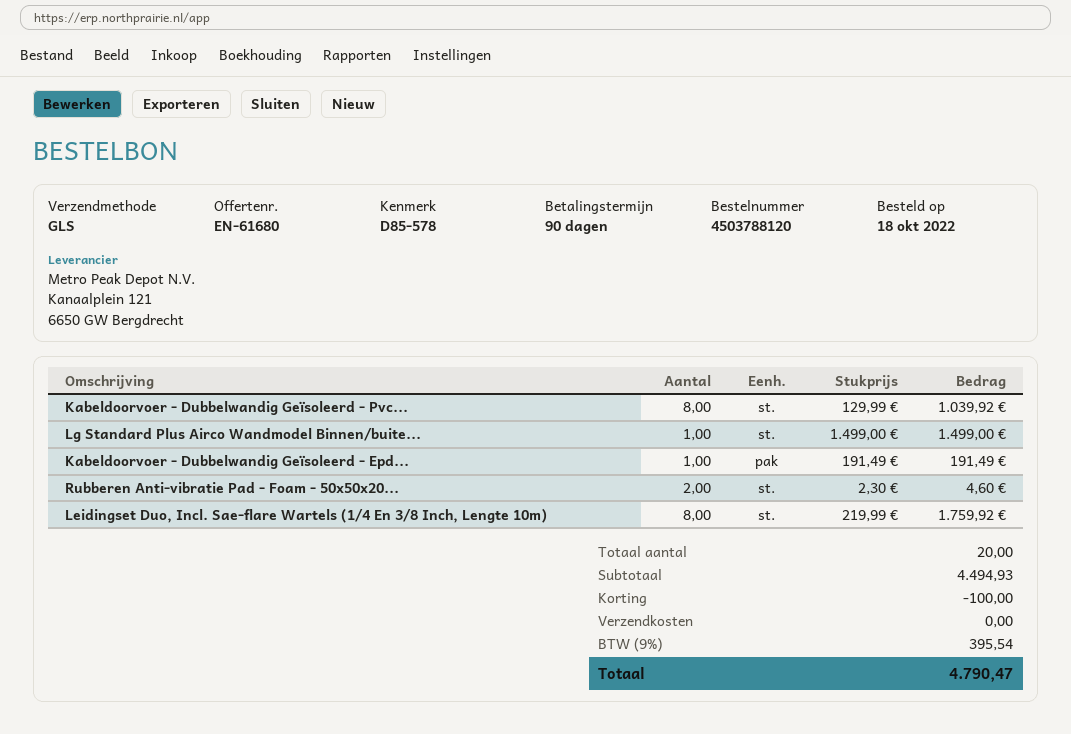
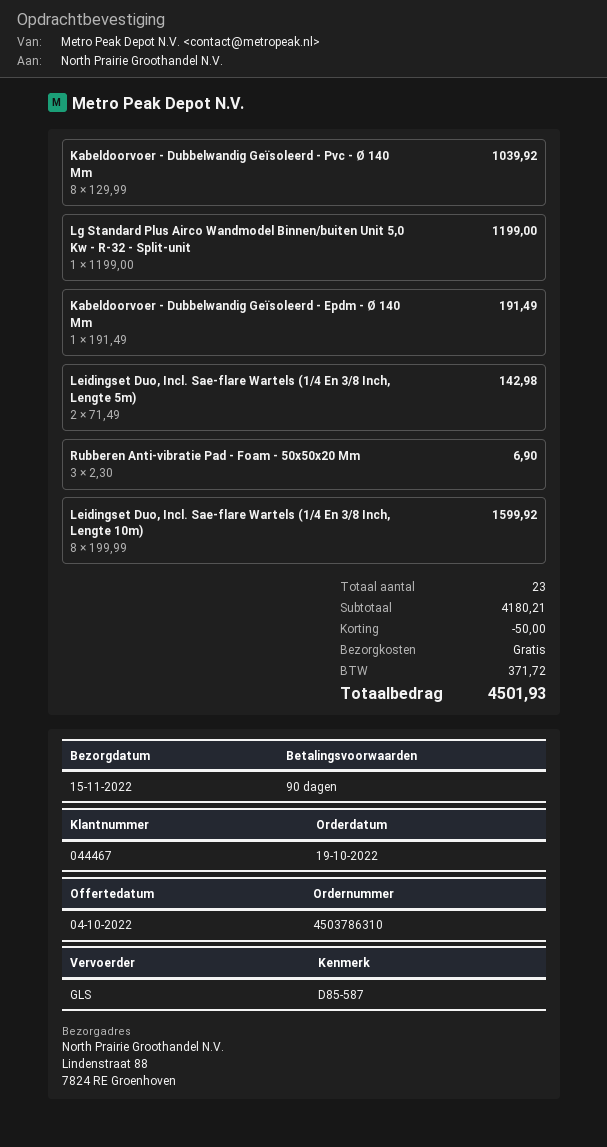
order number: 4503788120 -> 4503786310
order date: 2022-10-18 -> 2022-10-19
reference: D85-578 -> D85-587
Lg Standard Plus Airco Wandmodel Binnen/buite...: 1 x 1499.00 = 1499.00 -> 1 x 1199.00 = 1199.00
Rubberen Anti-vibratie Pad - Foam - 50x50x20...: 2 x 2.30 = 4.60 -> 3 x 2.30 = 6.90
Leidingset Duo, Incl. Sae-flare Wartels (1/4 En 3/8 Inch, Lengte 10m): 8 x 219.99 = 1759.92 -> 8 x 199.99 = 1599.92
Leidingset Duo, Incl. Sae-flare Wartels (1/4 En 3/8 Inch, Lengte 5m): none -> 2 x 71.49 = 142.98
total quantity: 20 -> 23
subtotal: 4494.93 -> 4180.21
discount: 100.00 -> 50.00
tax: 395.54 -> 371.72
total: 4790.47 -> 4501.93

